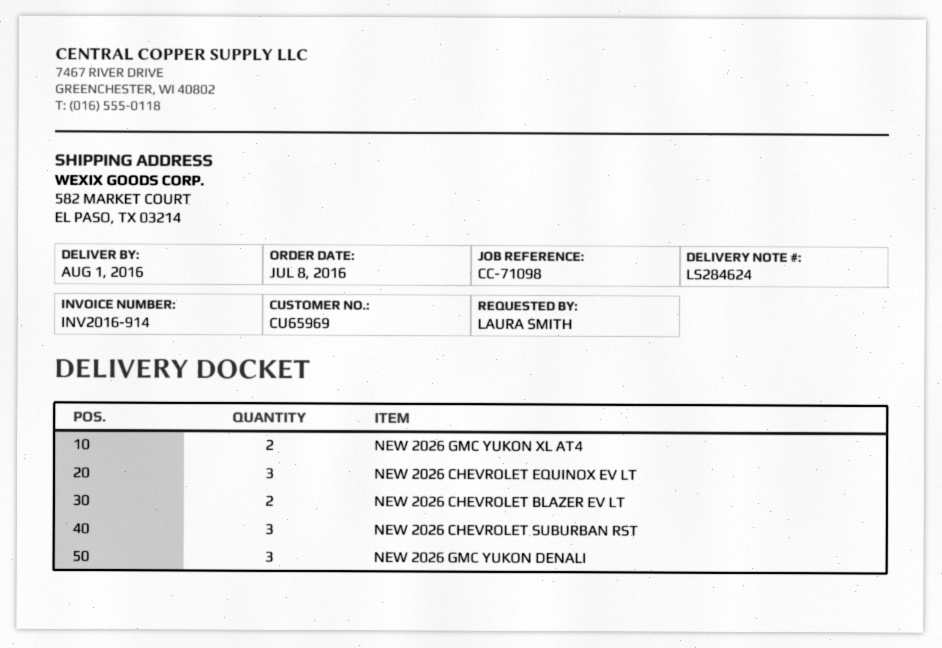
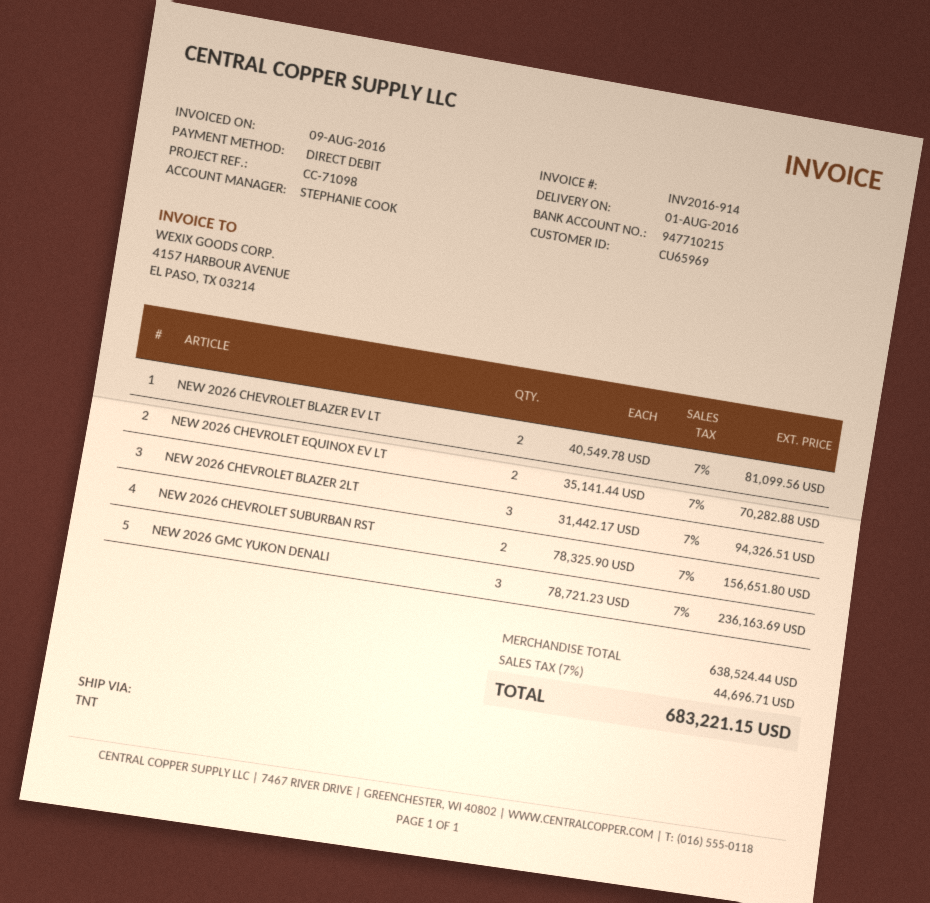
NEW 2026 GMC YUKON XL AT4: 2 -> none
NEW 2026 CHEVROLET EQUINOX EV LT: 3 -> 2
NEW 2026 CHEVROLET SUBURBAN RST: 3 -> 2
NEW 2026 CHEVROLET BLAZER 2LT: none -> 3

